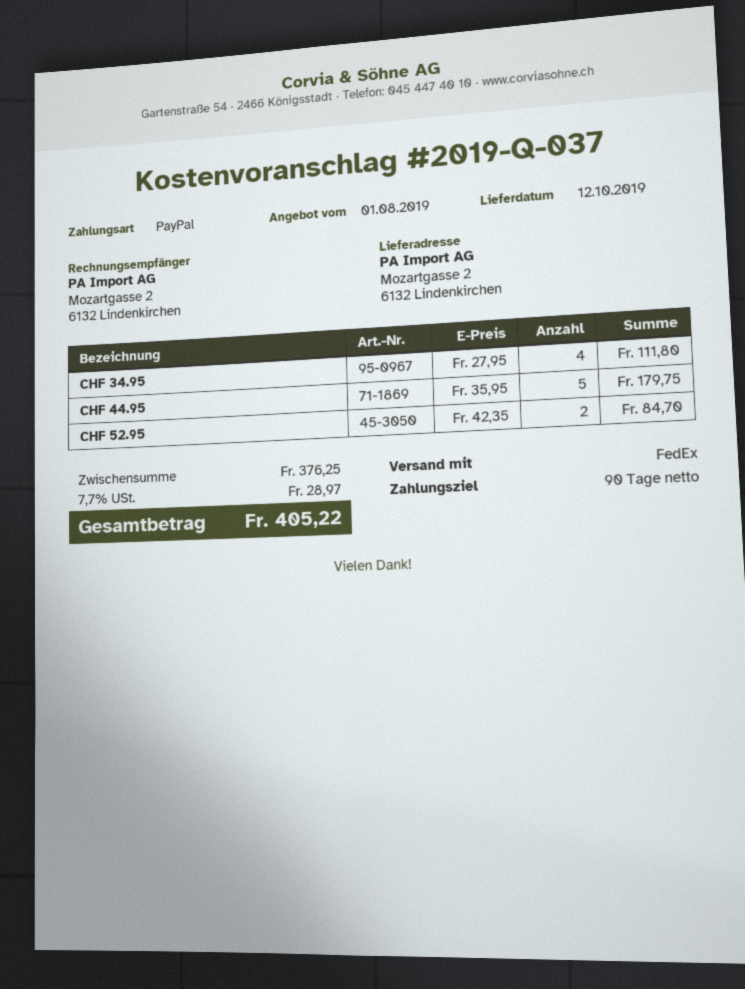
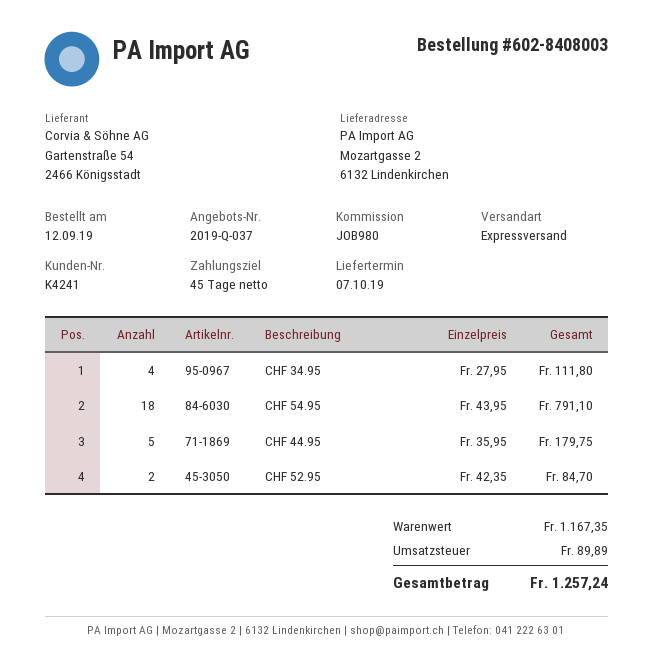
delivery date: 2019-10-12 -> 2019-10-07
payment terms: 90 days -> 45 days
shipping method: FedEx -> express
CHF 54.95: none -> 18 x 43.95 = 791.10
subtotal: 376.25 -> 1167.35
tax: 28.97 -> 89.89
total: 405.22 -> 1257.24

